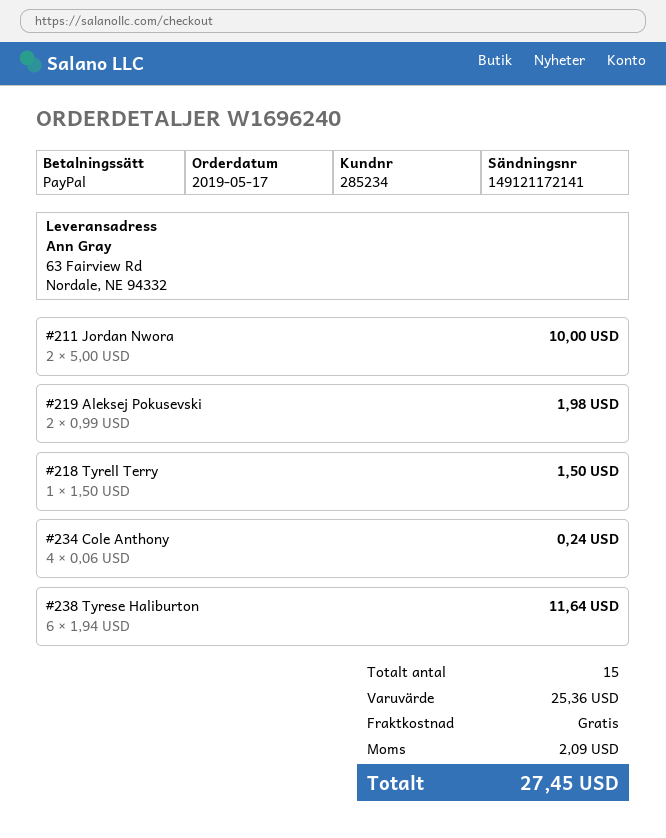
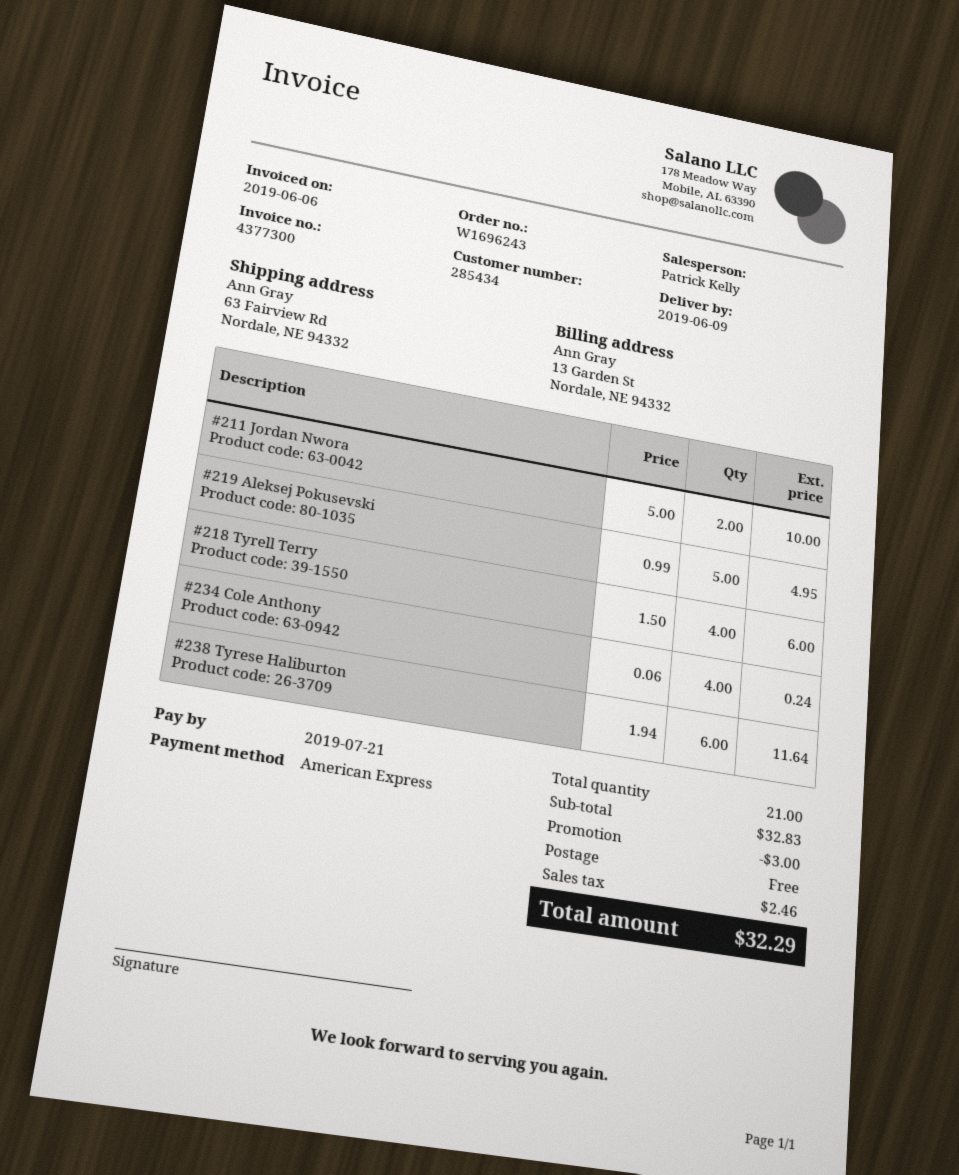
order number: W1696240 -> W1696243
customer number: 285234 -> 285434
payment method: PayPal -> American Express
#219 Aleksej Pokusevski: 2 x 0.99 = 1.98 -> 5 x 0.99 = 4.95
#218 Tyrell Terry: 1 x 1.50 = 1.50 -> 4 x 1.50 = 6.00
total quantity: 15 -> 21
subtotal: 25.36 -> 32.83
discount: none -> 3.00
tax: 2.09 -> 2.46
total: 27.45 -> 32.29

